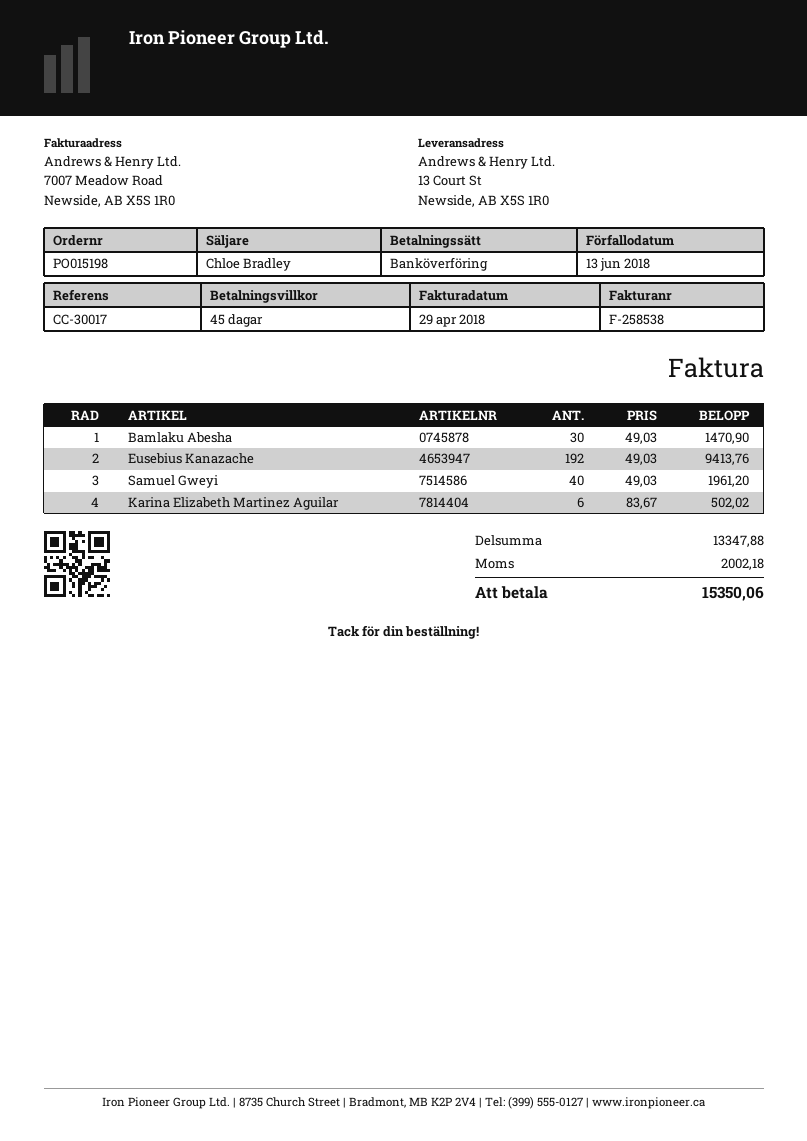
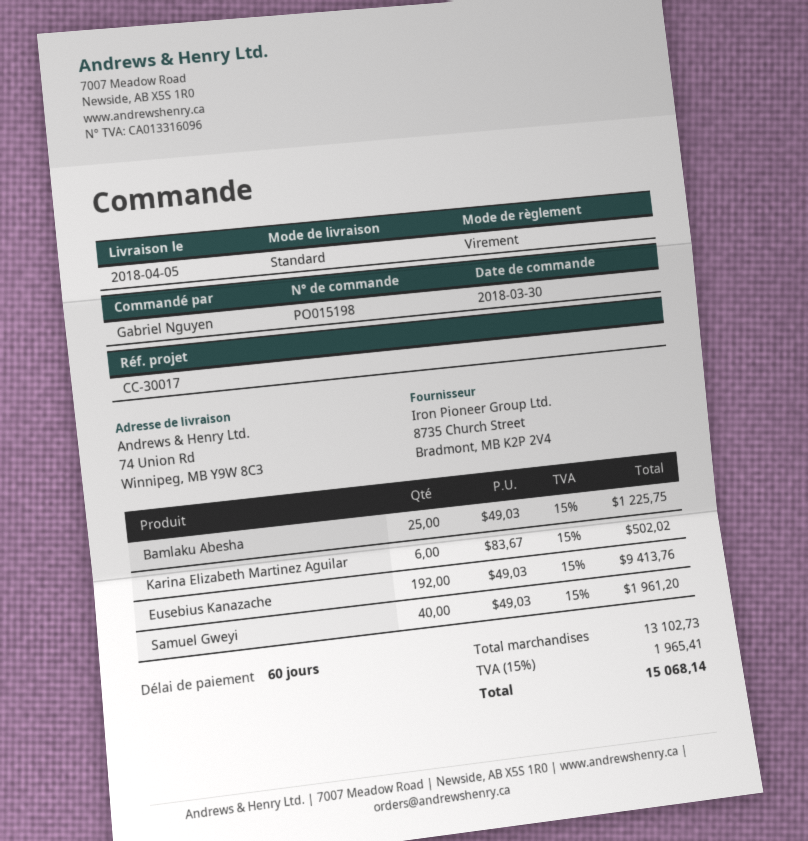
payment terms: 45 days -> 60 days
ship to: 13 Court St, Newside, AB X5S 1R0 -> 74 Union Rd, Winnipeg, MB Y9W 8C3
Bamlaku Abesha: 30 x 49.03 = 1470.90 -> 25 x 49.03 = 1225.75
subtotal: 13347.88 -> 13102.73
tax: 2002.18 -> 1965.41
total: 15350.06 -> 15068.14

